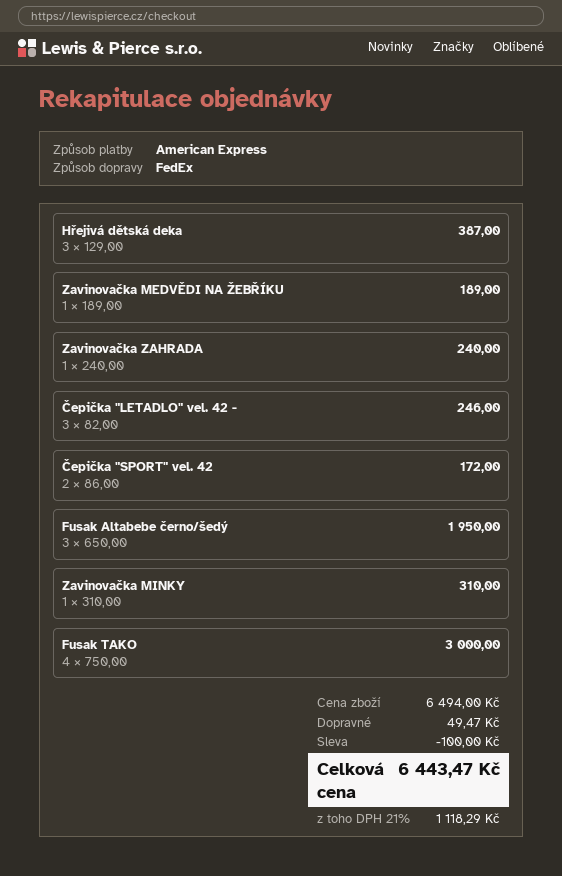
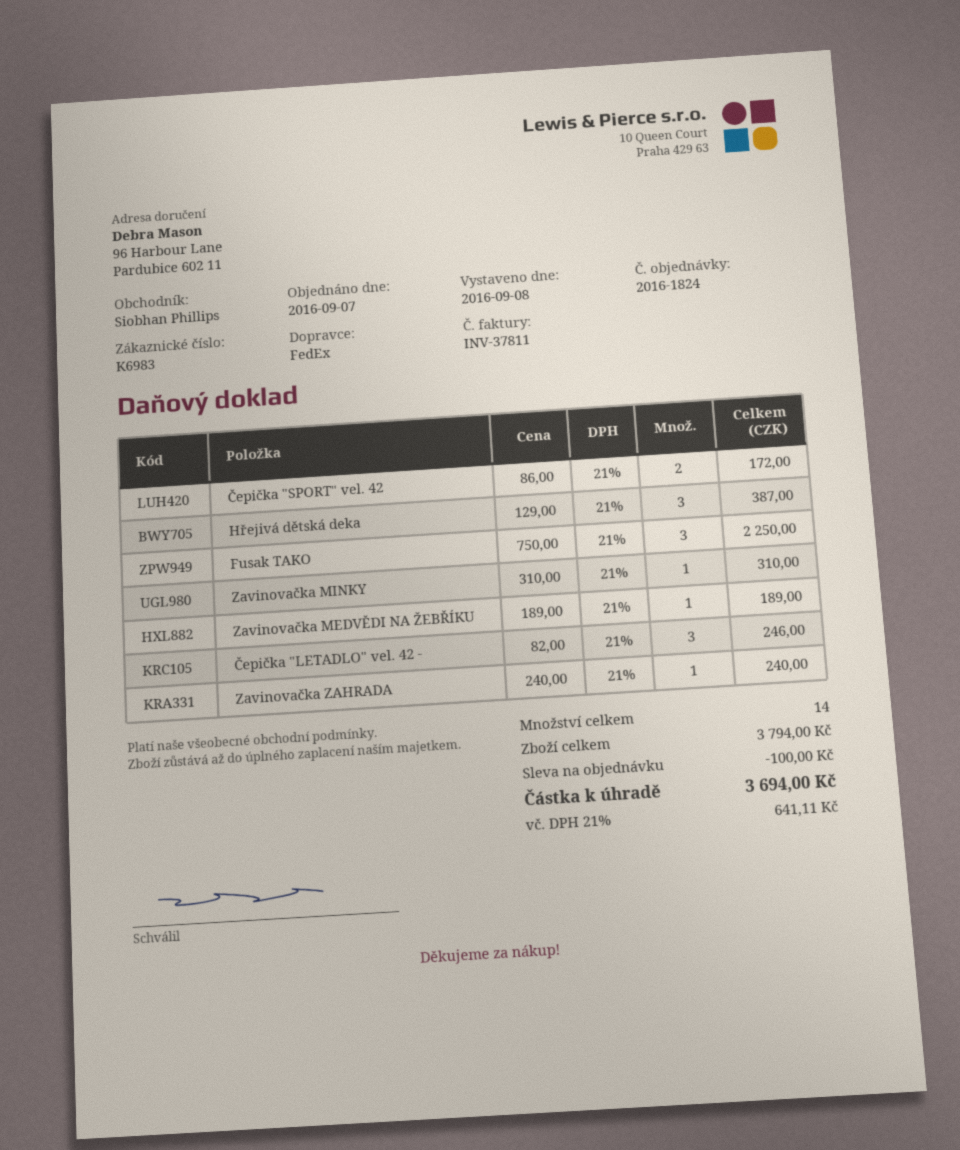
Fusak Altabebe černo/šedý: 3 x 650.00 = 1950.00 -> none
Fusak TAKO: 4 x 750.00 = 3000.00 -> 3 x 750.00 = 2250.00
subtotal: 6494.00 -> 3794.00
shipping: 49.47 -> none
tax: 21% = 1118.29 -> 21% = 641.11
total: 6443.47 -> 3694.00

